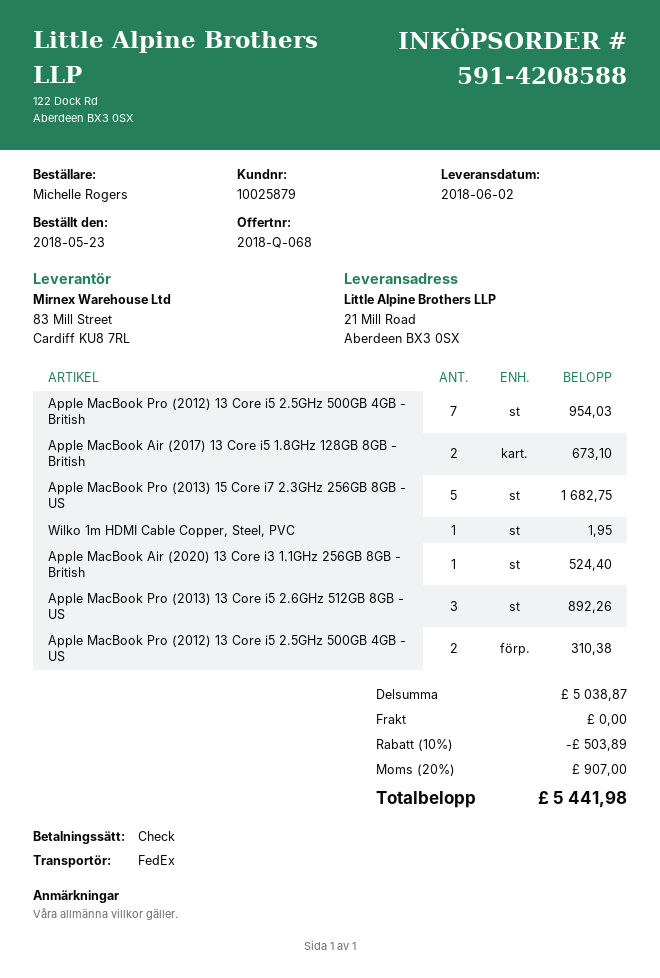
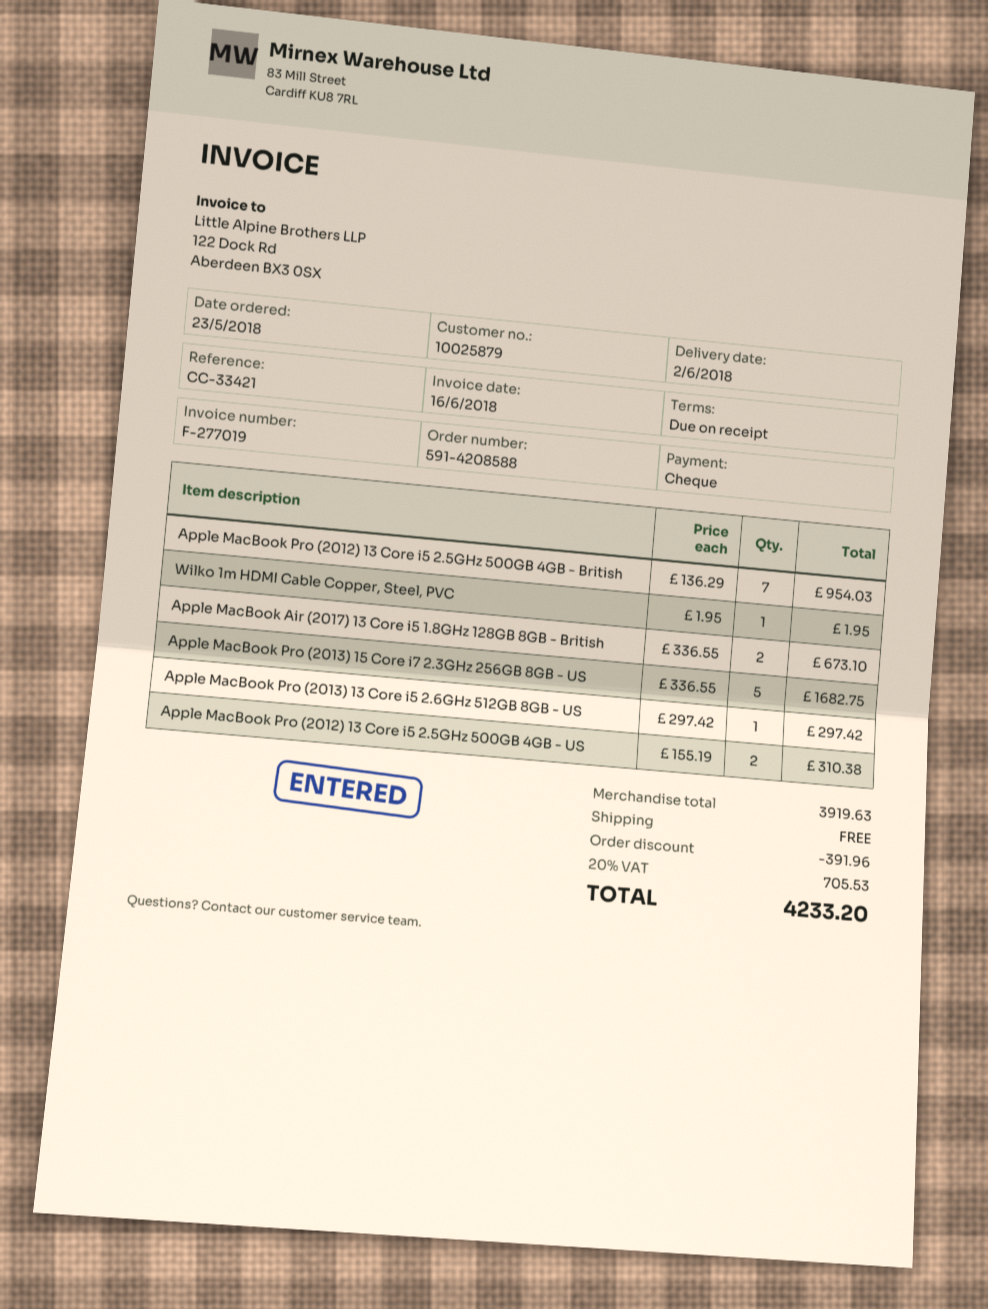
Apple MacBook Air (2020) 13 Core i3 1.1GHz 256GB 8GB - British: 1 for 524.40 -> none
Apple MacBook Pro (2013) 13 Core i5 2.6GHz 512GB 8GB - US: 3 for 892.26 -> 1 for 297.42
subtotal: 5038.87 -> 3919.63
discount: 503.89 -> 391.96
tax: 20% = 907.00 -> 20% = 705.53
total: 5441.98 -> 4233.20

